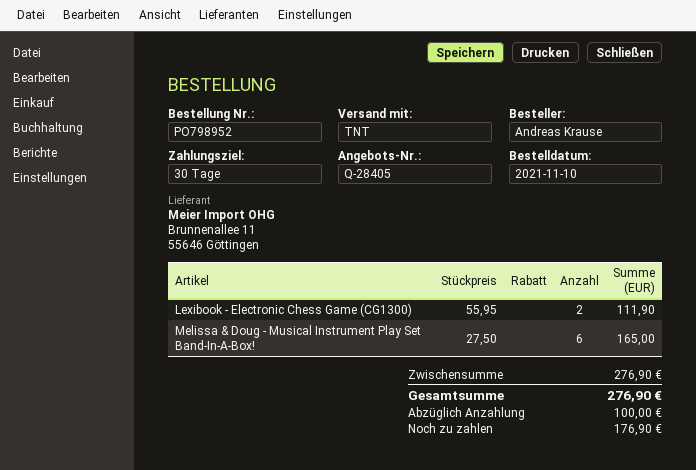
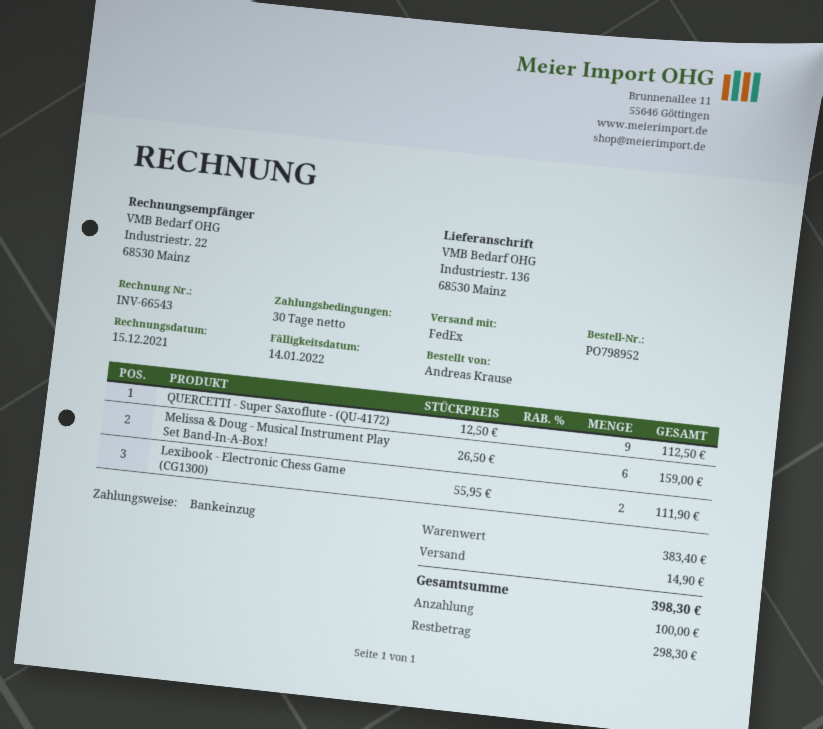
shipping method: TNT -> FedEx
Melissa & Doug - Musical Instrument Play Set Band-In-A-Box!: 6 x 27.50 = 165.00 -> 6 x 26.50 = 159.00
QUERCETTI - Super Saxoflute - (QU-4172): none -> 9 x 12.50 = 112.50
subtotal: 276.90 -> 383.40
shipping: none -> 14.90
total: 276.90 -> 398.30
balance: 176.90 -> 298.30

